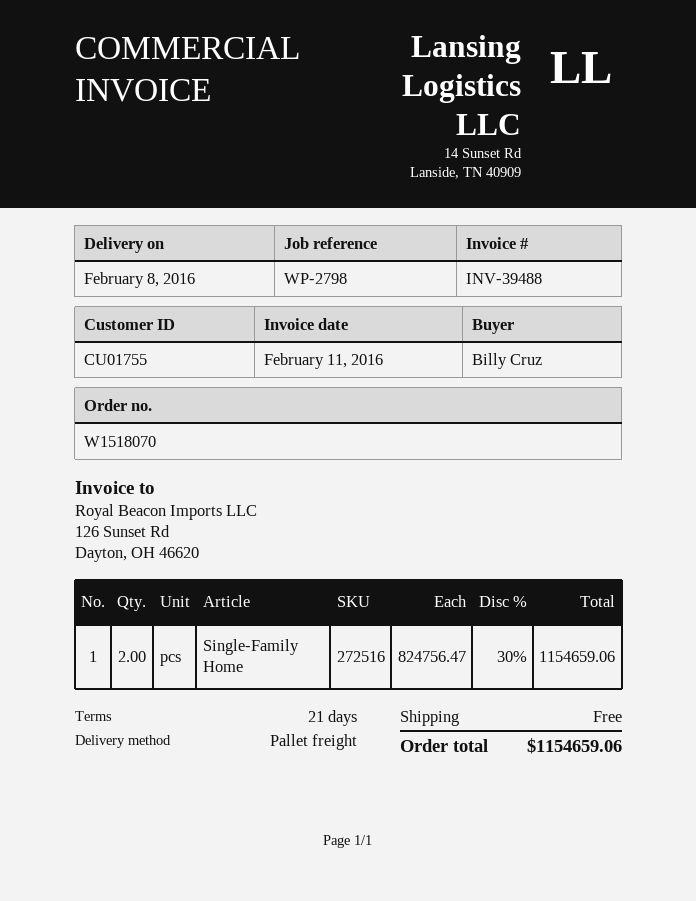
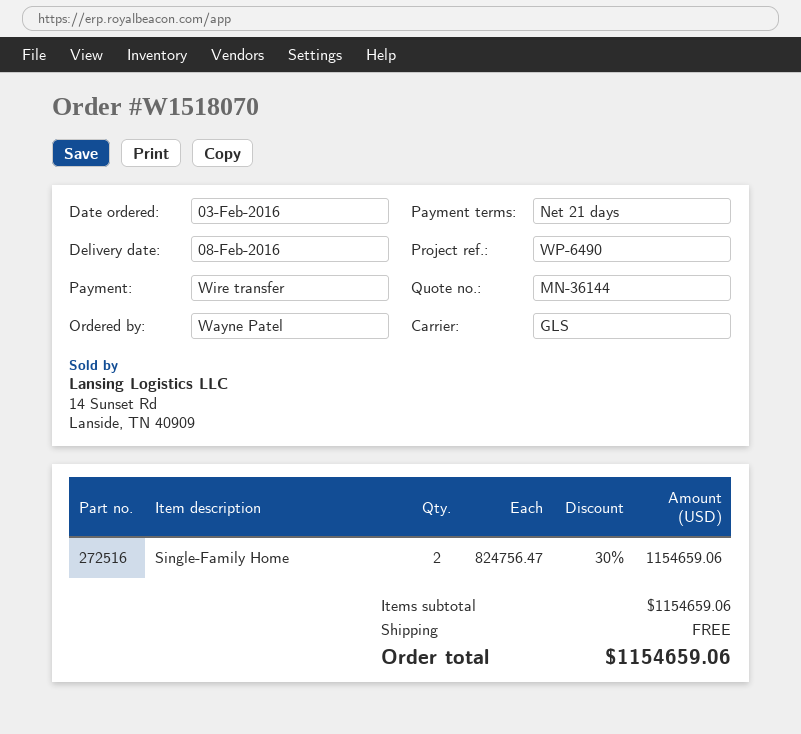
reference: WP-2798 -> WP-6490
ordered by: Billy Cruz -> Wayne Patel
shipping method: pallet freight -> GLS

